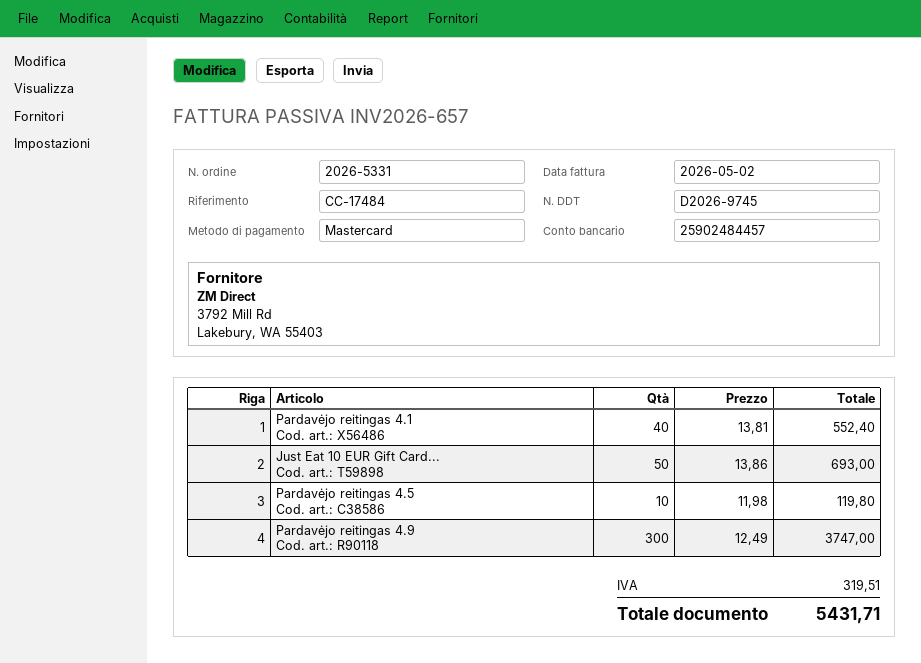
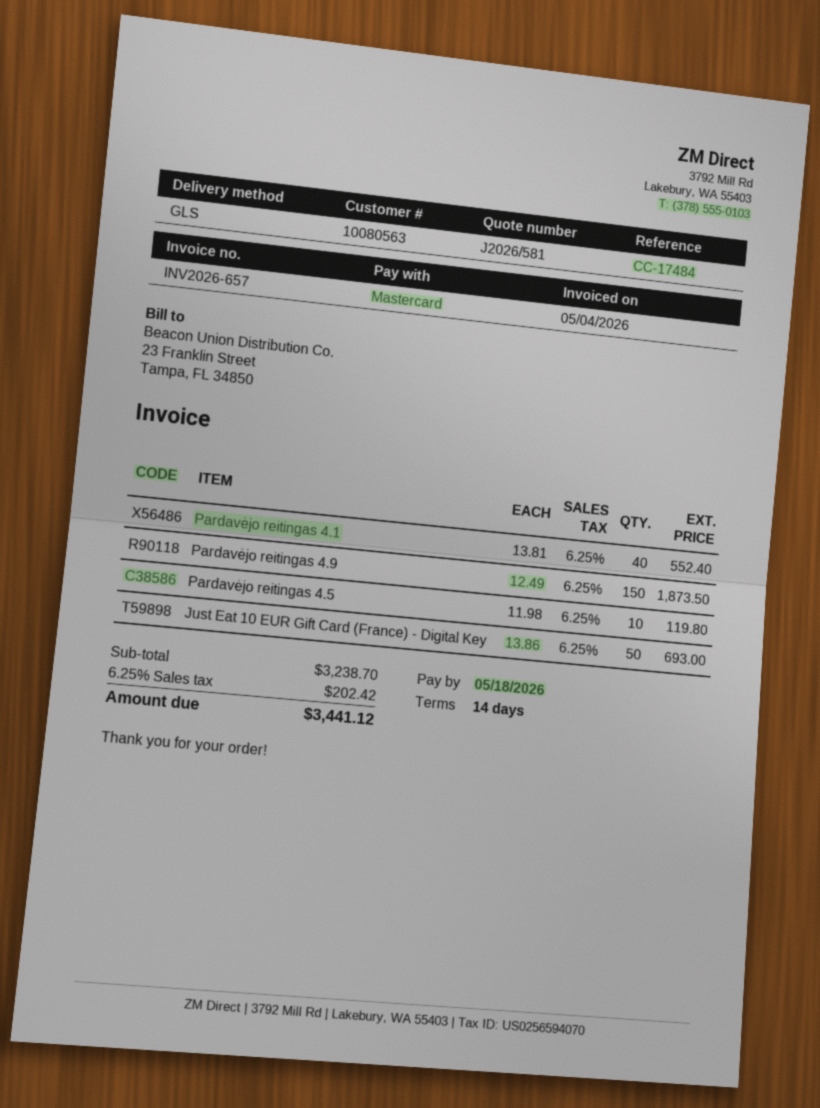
invoice date: 2026-05-02 -> 2026-05-04
Pardavėjo reitingas 4.9: 300 x 12.49 = 3747.00 -> 150 x 12.49 = 1873.50
tax: 319.51 -> 202.42
total: 5431.71 -> 3441.12

